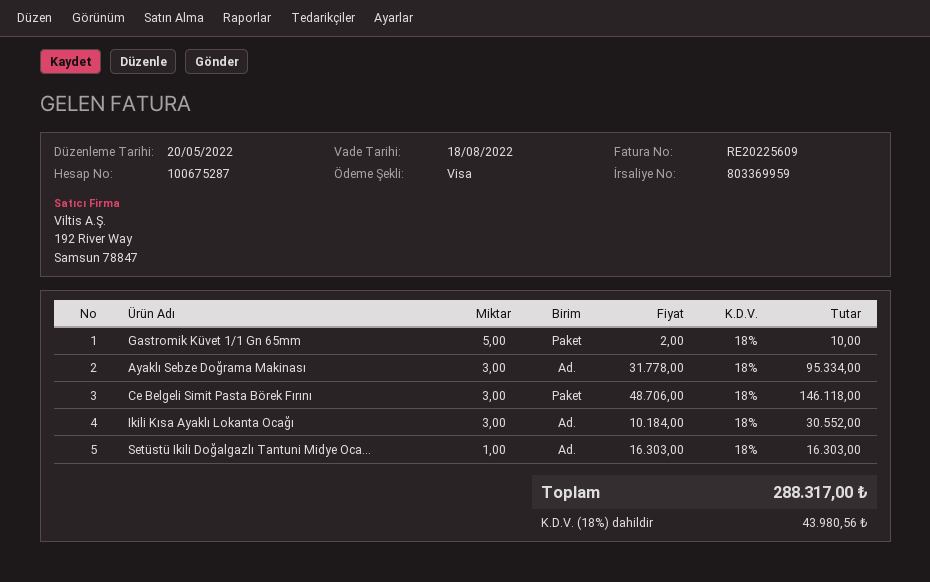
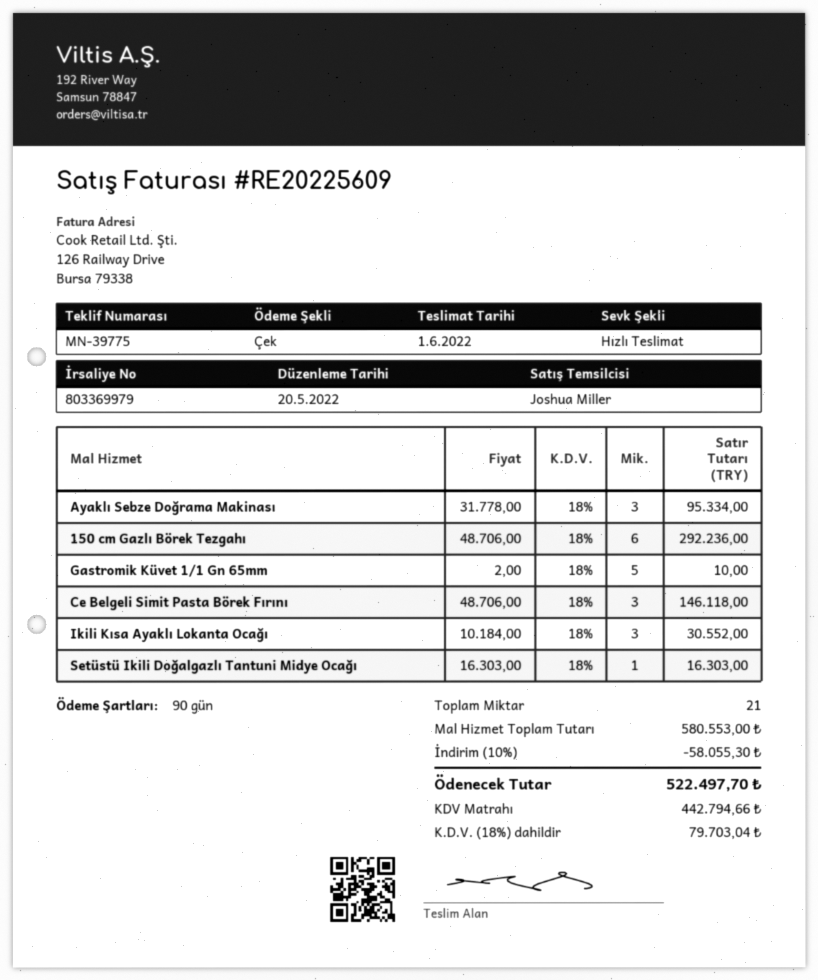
delivery note number: 803369959 -> 803369979
payment method: Visa -> cheque
150 cm Gazlı Börek Tezgahı: none -> 6 x 48706.00 = 292236.00
discount: none -> 10% = 58055.30
tax: 18% = 43980.56 -> 18% = 79703.04
total: 288317.00 -> 522497.70

